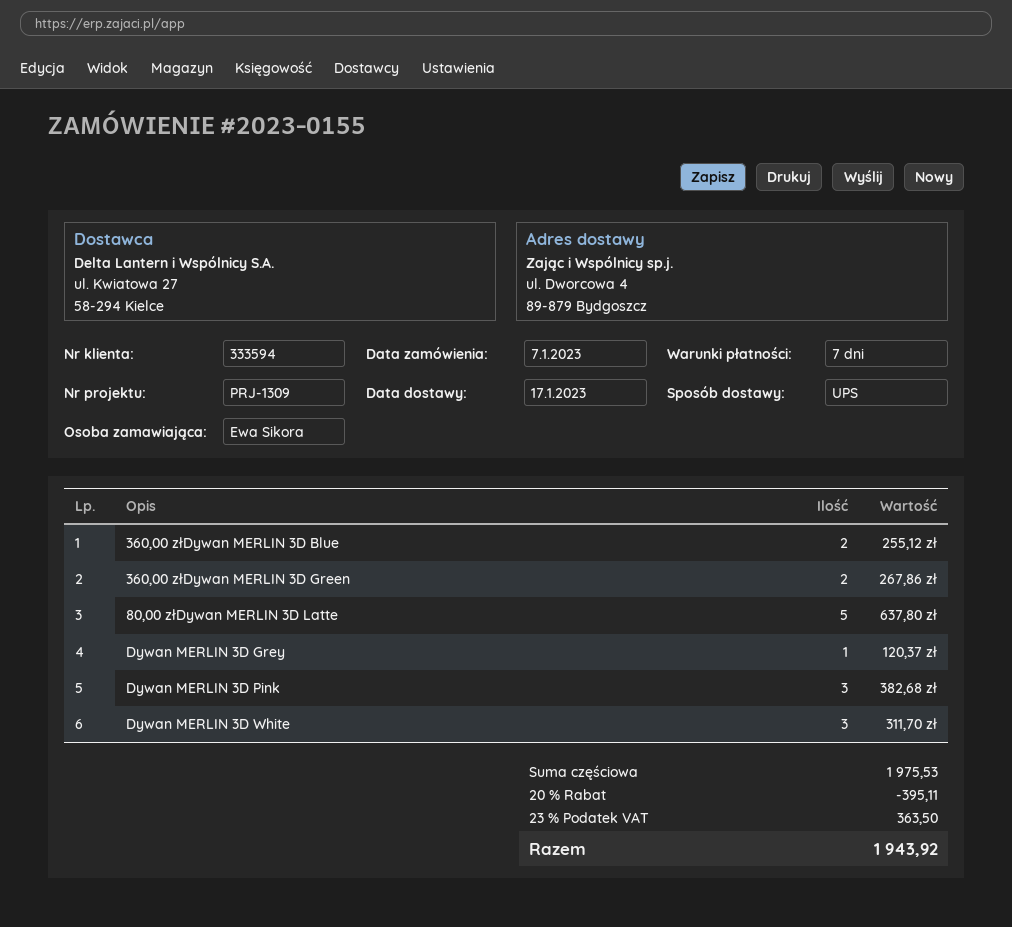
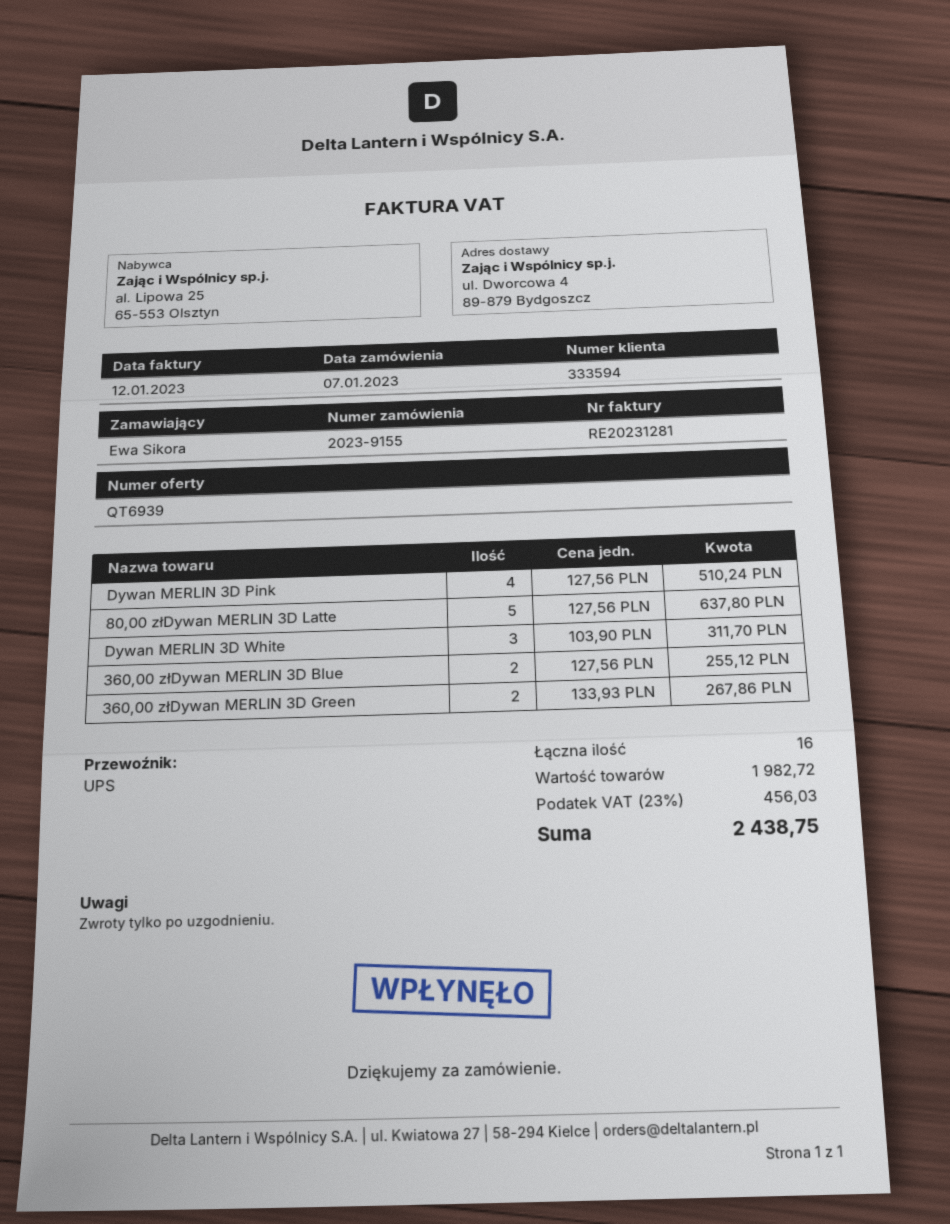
order number: 2023-0155 -> 2023-9155
Dywan MERLIN 3D Grey: 1 for 120.37 -> none
Dywan MERLIN 3D Pink: 3 for 382.68 -> 4 for 510.24
subtotal: 1975.53 -> 1982.72
discount: 20% = 395.11 -> none
tax: 23% = 363.50 -> 23% = 456.03
total: 1943.92 -> 2438.75

